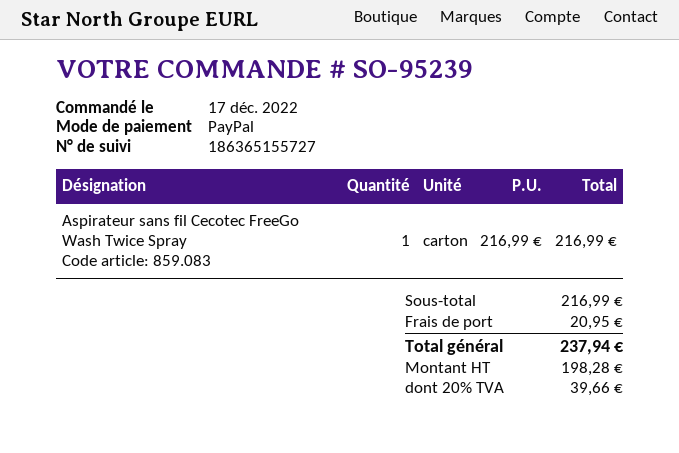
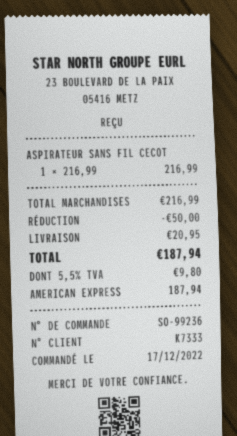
order number: SO-95239 -> SO-99236
payment method: PayPal -> American Express
discount: none -> 50.00
tax: 20% = 39.66 -> 5.5% = 9.80
total: 237.94 -> 187.94

